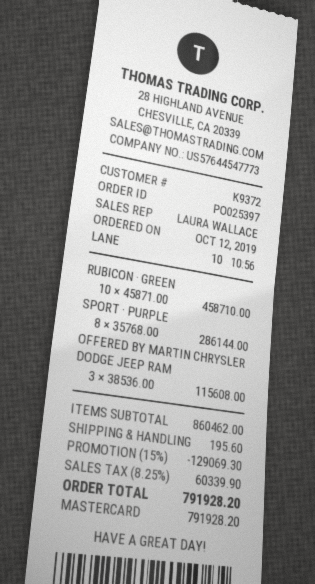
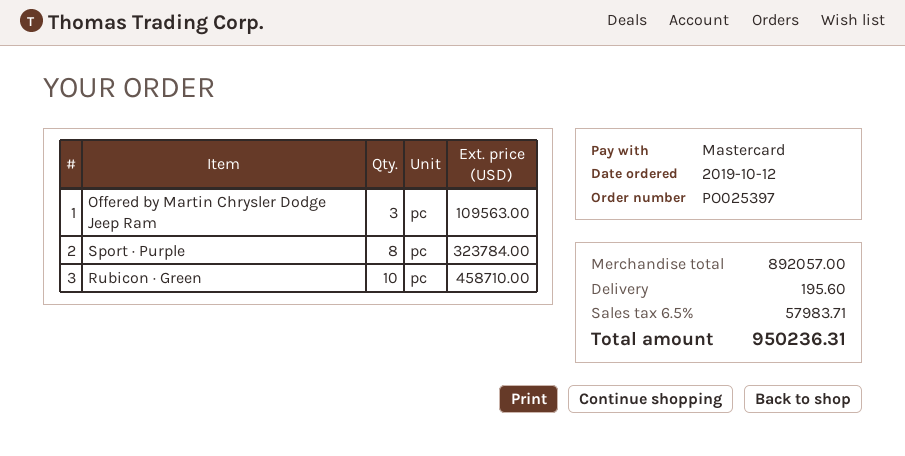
SPORT · PURPLE: 8 for 286144.00 -> 8 for 323784.00
OFFERED BY MARTIN CHRYSLER DODGE JEEP RAM: 3 for 115608.00 -> 3 for 109563.00
subtotal: 860462.00 -> 892057.00
discount: 15% = 129069.30 -> none
tax: 8.25% = 60339.90 -> 6.5% = 57983.71
total: 791928.20 -> 950236.31

